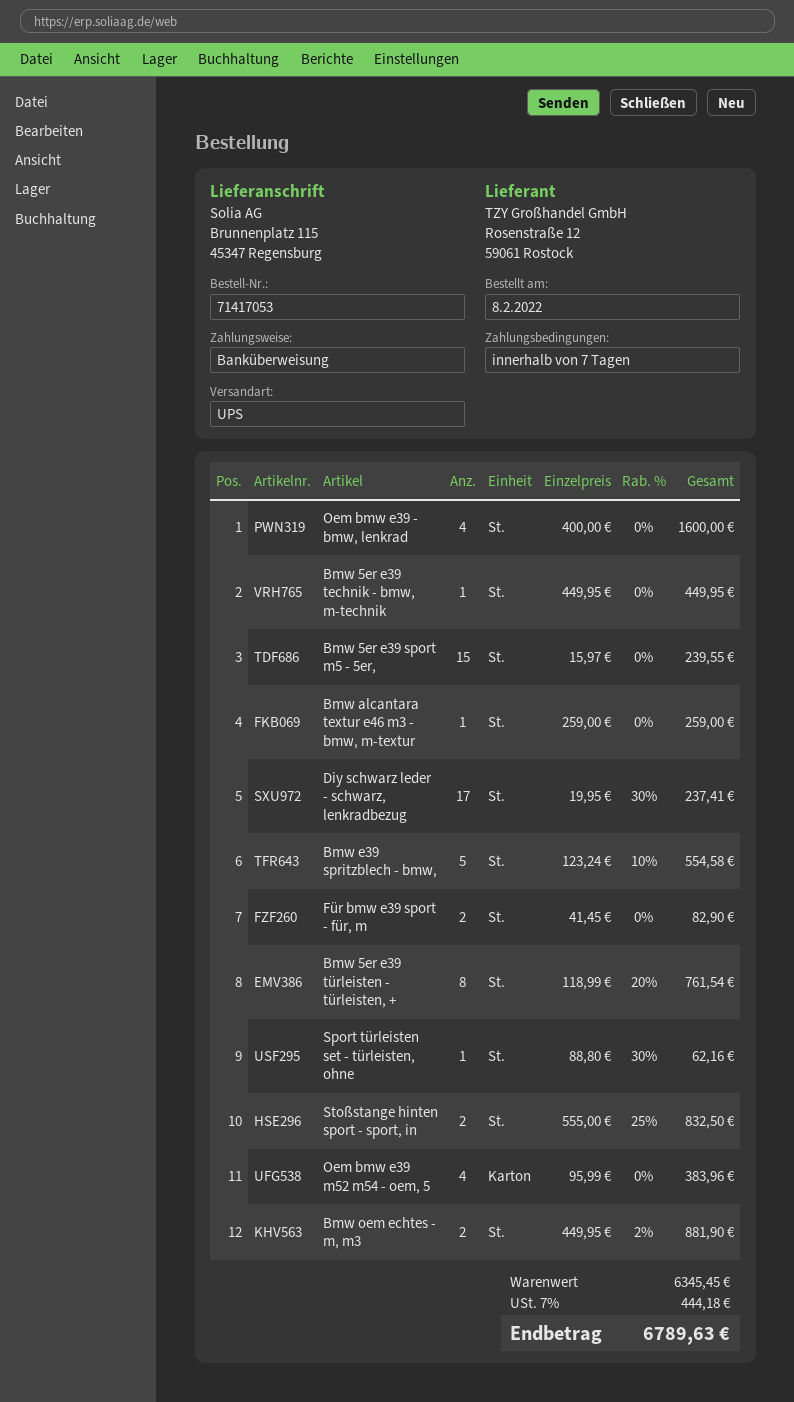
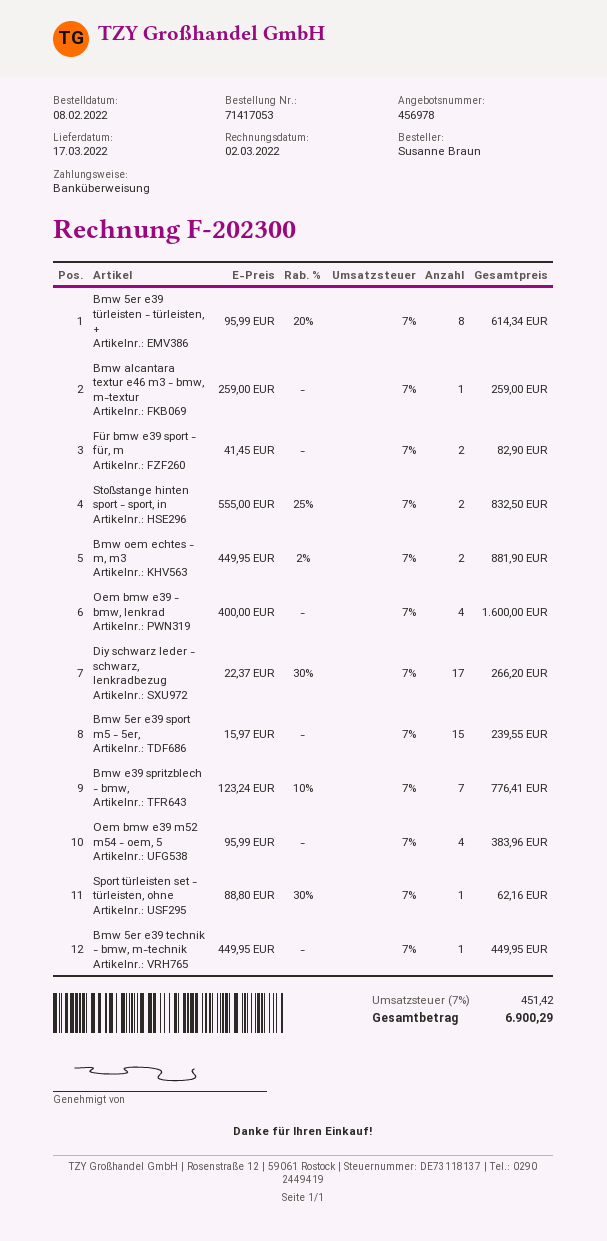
Diy schwarz leder - schwarz, lenkradbezug: 17 x 19.95 - 30% = 237.41 -> 17 x 22.37 - 30% = 266.20
Bmw e39 spritzblech - bmw,: 5 x 123.24 - 10% = 554.58 -> 7 x 123.24 - 10% = 776.41
Bmw 5er e39 türleisten - türleisten, +: 8 x 118.99 - 20% = 761.54 -> 8 x 95.99 - 20% = 614.34
tax: 7% = 444.18 -> 7% = 451.42
total: 6789.63 -> 6900.29

